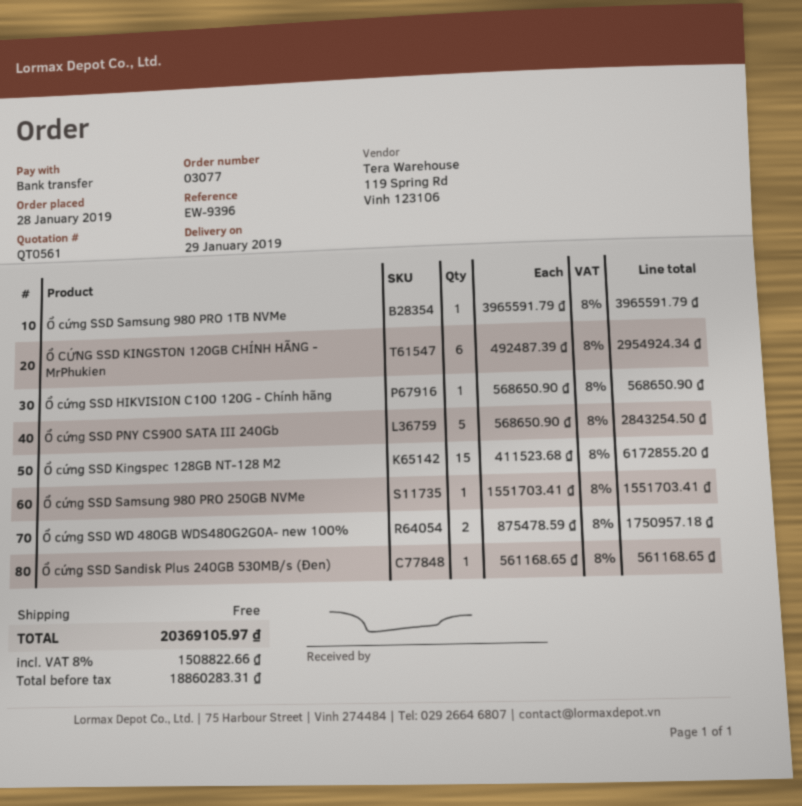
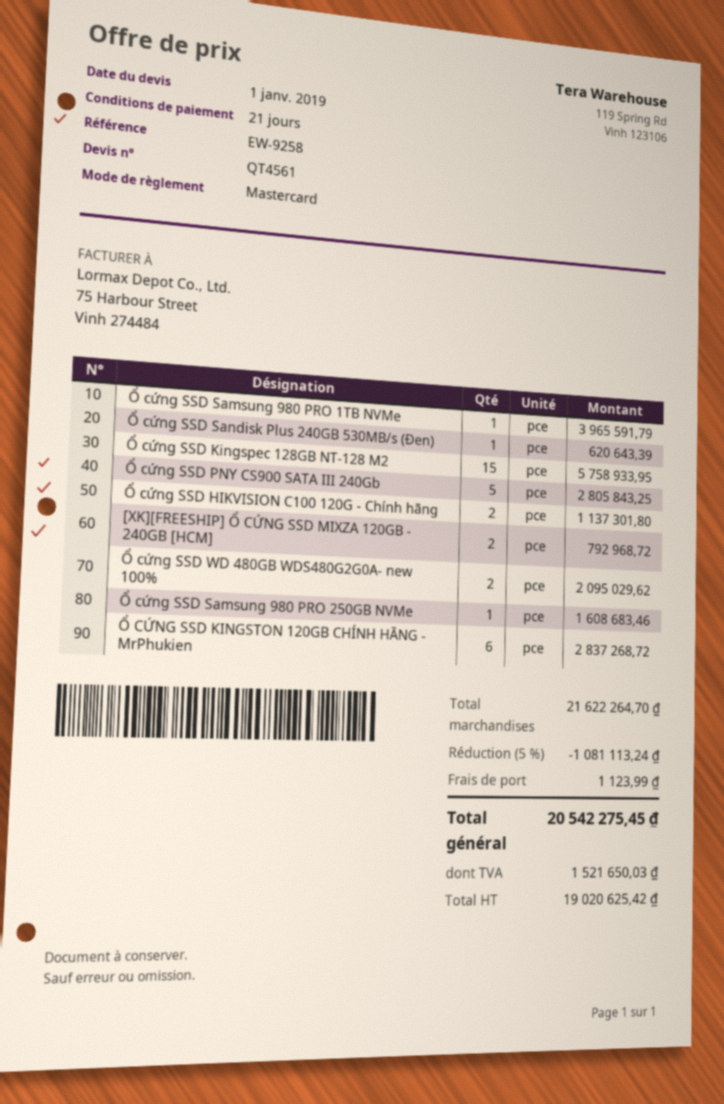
quote number: QT0561 -> QT4561
reference: EW-9396 -> EW-9258
payment method: bank transfer -> Mastercard
Ổ CỨNG SSD KINGSTON 120GB CHÍNH HÃNG - MrPhukien: 6 for 2954924.34 -> 6 for 2837268.72
Ổ cứng SSD HIKVISION C100 120G - Chính hãng: 1 for 568650.90 -> 2 for 1137301.80
Ổ cứng SSD PNY CS900 SATA III 240Gb: 5 for 2843254.50 -> 5 for 2805843.25
Ổ cứng SSD Kingspec 128GB NT-128 M2: 15 for 6172855.20 -> 15 for 5758933.95
Ổ cứng SSD Samsung 980 PRO 250GB NVMe: 1 for 1551703.41 -> 1 for 1608683.46
Ổ cứng SSD WD 480GB WDS480G2G0A- new 100%: 2 for 1750957.18 -> 2 for 2095029.62
Ổ cứng SSD Sandisk Plus 240GB 530MB/s (Đen): 1 for 561168.65 -> 1 for 620643.39
[XK][FREESHIP] Ổ CỨNG SSD MIXZA 120GB - 240GB [HCM]: none -> 2 for 792968.72
discount: none -> 5% = 1081113.24
shipping: 0.00 -> 1123.99
net: 18860283.31 -> 19020625.42
tax: 1508822.66 -> 1521650.03
total: 20369105.97 -> 20542275.45

